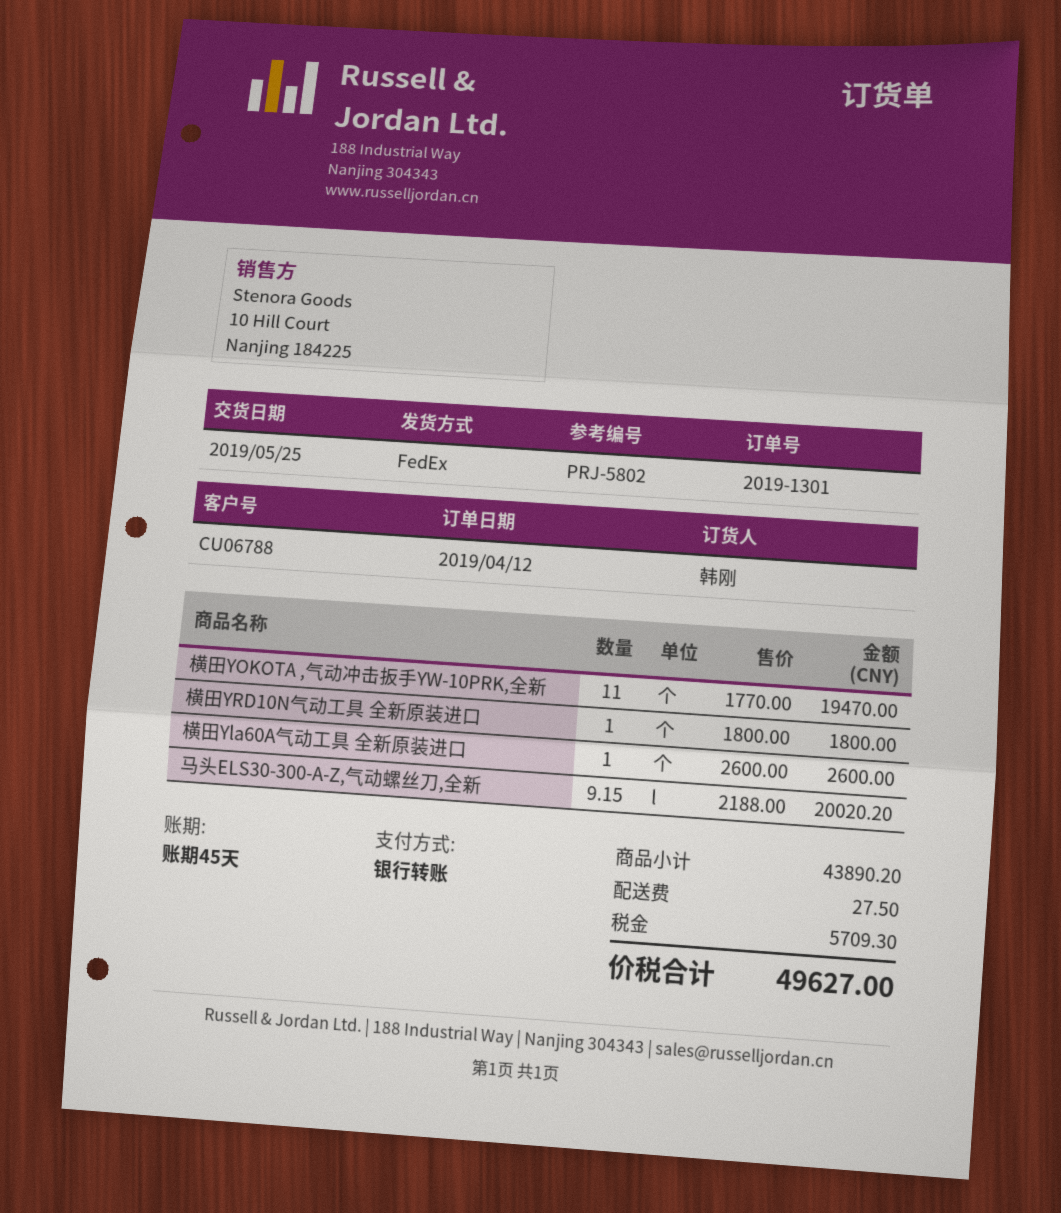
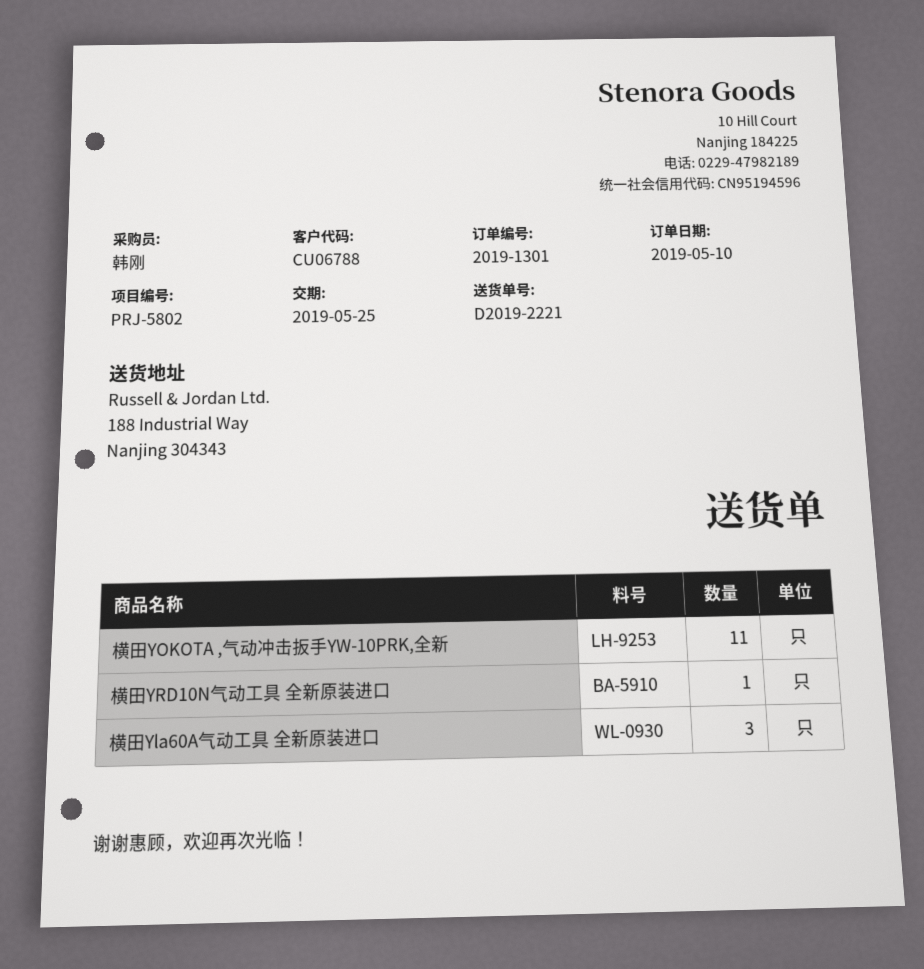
order date: 2019-04-12 -> 2019-05-10
横田Yla60A气动工具 全新原装进口: 1 -> 3
马头ELS30-300-A-Z,气动螺丝刀,全新: 9.15 -> none

